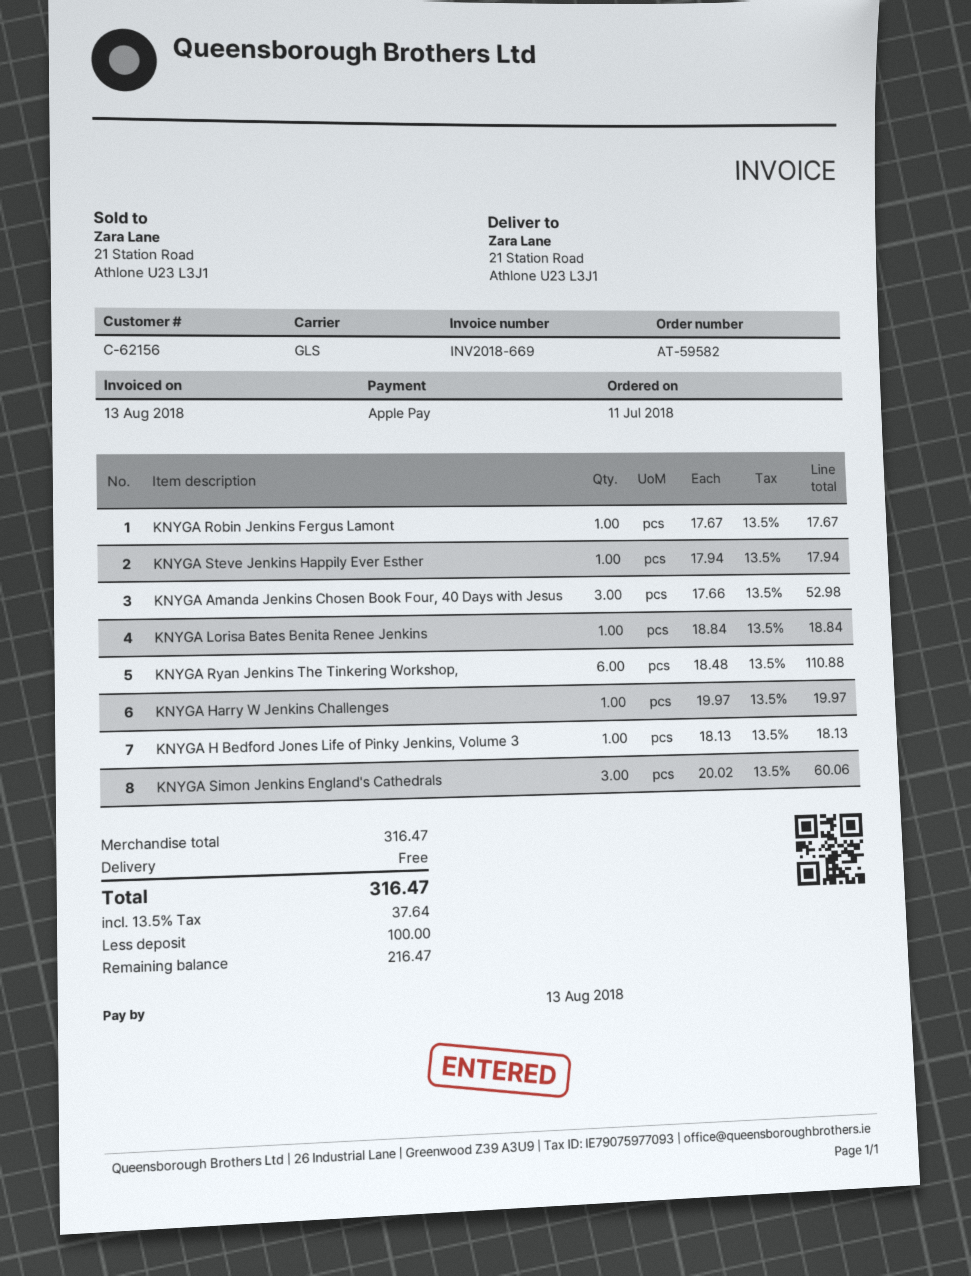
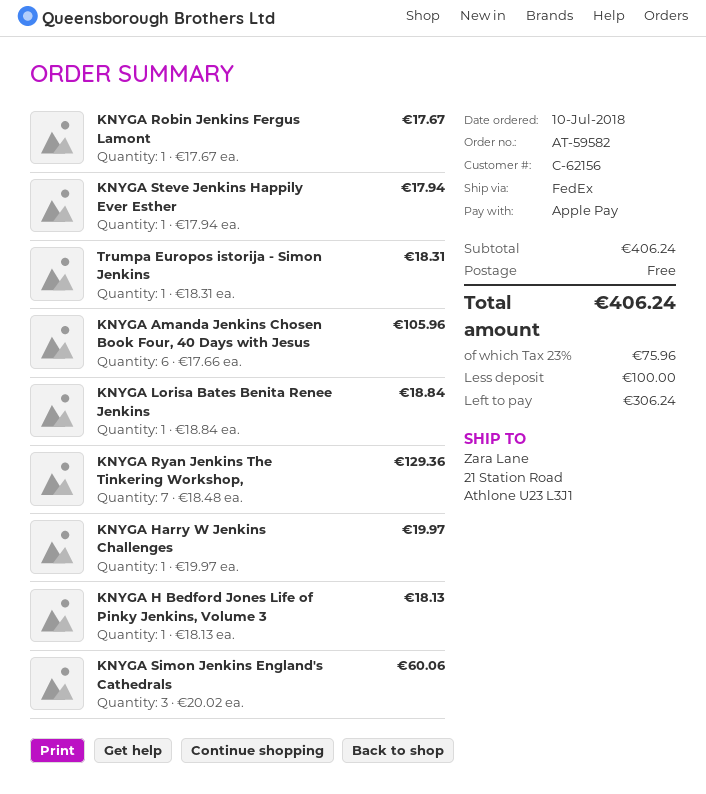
order date: 2018-07-11 -> 2018-07-10
shipping method: GLS -> FedEx
KNYGA Amanda Jenkins Chosen Book Four, 40 Days with Jesus: 3 x 17.66 = 52.98 -> 6 x 17.66 = 105.96
KNYGA Ryan Jenkins The Tinkering Workshop,: 6 x 18.48 = 110.88 -> 7 x 18.48 = 129.36
Trumpa Europos istorija - Simon Jenkins: none -> 1 x 18.31 = 18.31
subtotal: 316.47 -> 406.24
tax: 13.5% = 37.64 -> 23% = 75.96
total: 316.47 -> 406.24
balance: 216.47 -> 306.24

